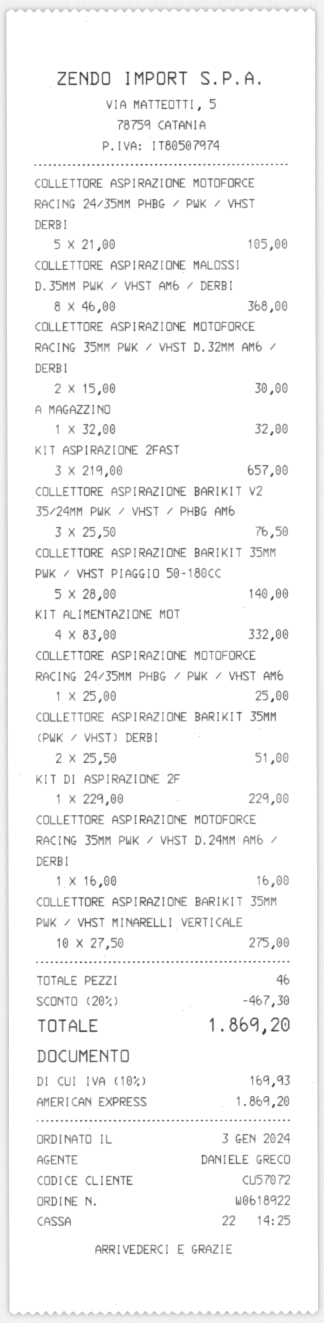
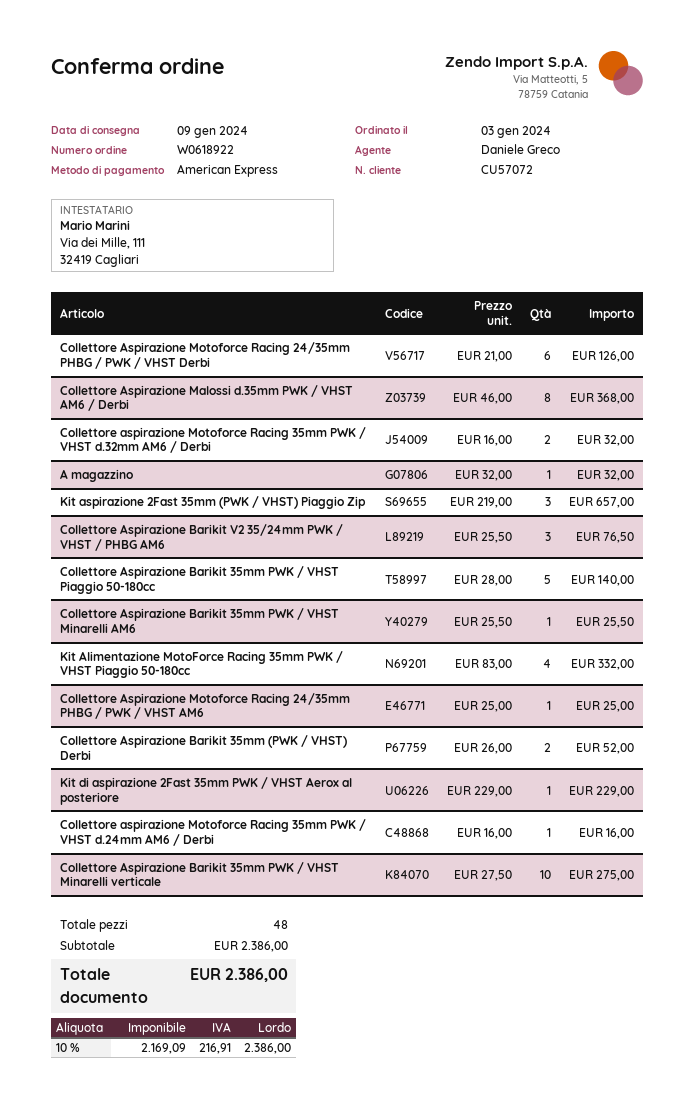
COLLETTORE ASPIRAZIONE MOTOFORCE RACING 24/35MM PHBG / PWK / VHST DERBI: 5 x 21.00 = 105.00 -> 6 x 21.00 = 126.00
COLLETTORE ASPIRAZIONE MOTOFORCE RACING 35MM PWK / VHST D.32MM AM6 / DERBI: 2 x 15.00 = 30.00 -> 2 x 16.00 = 32.00
COLLETTORE ASPIRAZIONE BARIKIT 35MM (PWK / VHST) DERBI: 2 x 25.50 = 51.00 -> 2 x 26.00 = 52.00
Collettore Aspirazione Barikit 35mm PWK / VHST Minarelli AM6: none -> 1 x 25.50 = 25.50
total quantity: 46 -> 48
discount: 20% = 467.30 -> none
tax: 10% = 169.93 -> 10% = 216.91
total: 1869.20 -> 2386.00

